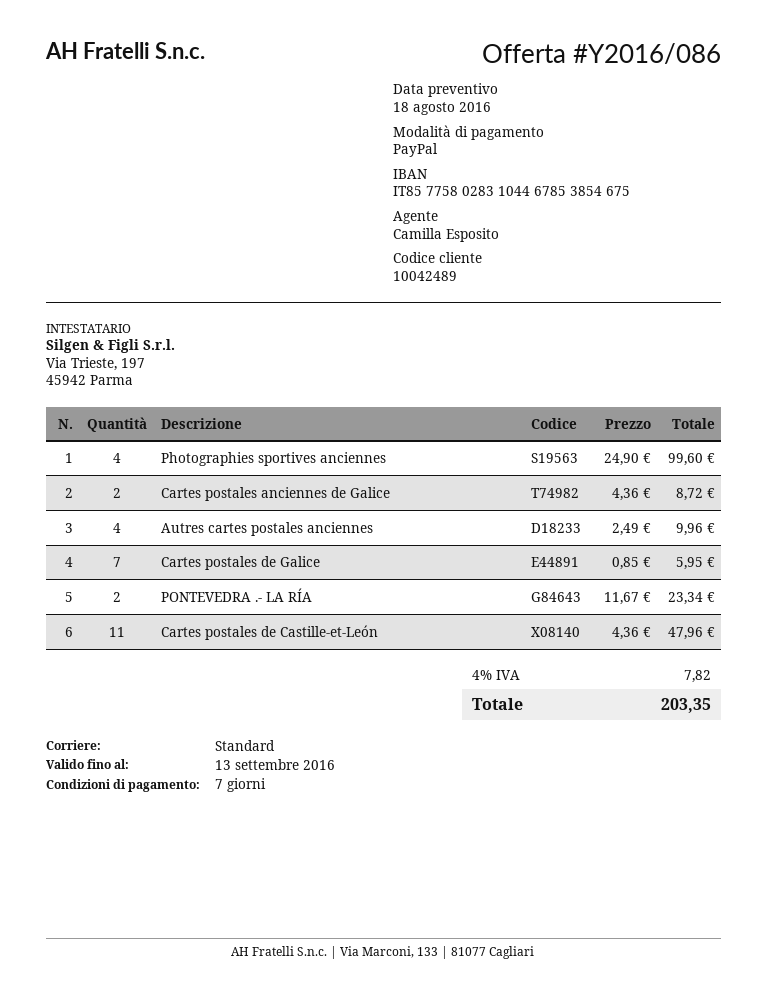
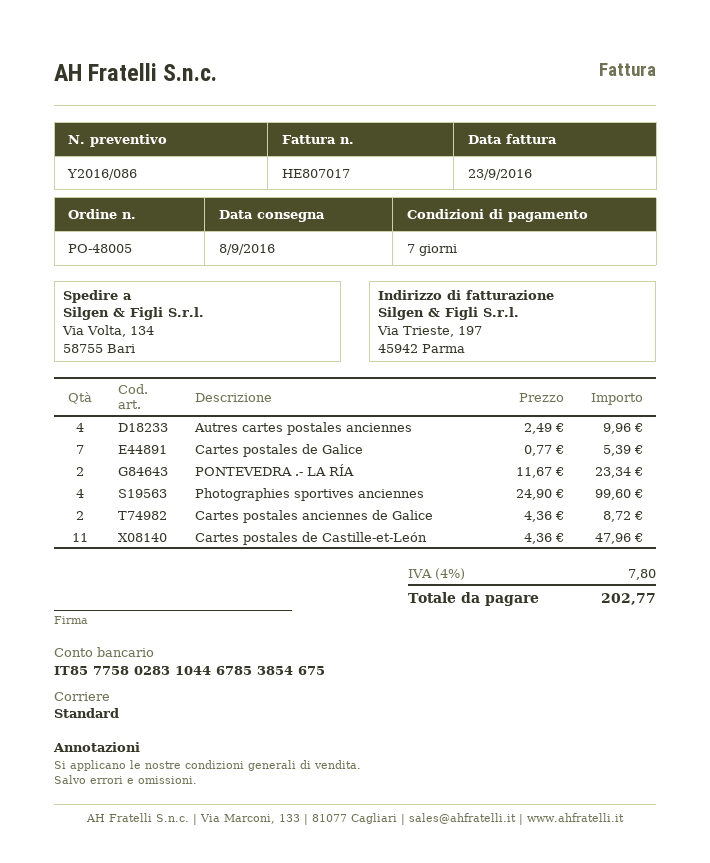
Cartes postales de Galice: 7 x 0.85 = 5.95 -> 7 x 0.77 = 5.39
tax: 4% = 7.82 -> 4% = 7.80
total: 203.35 -> 202.77

